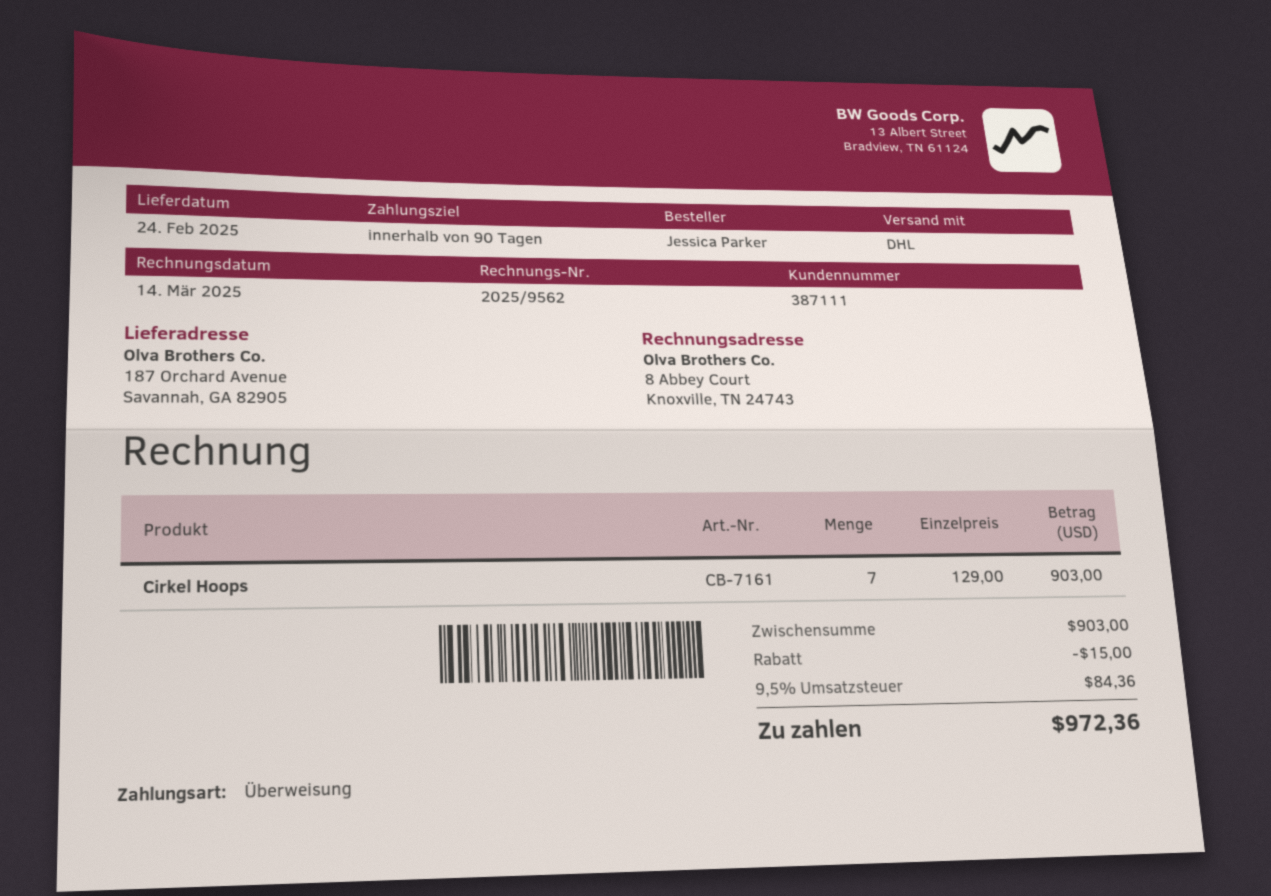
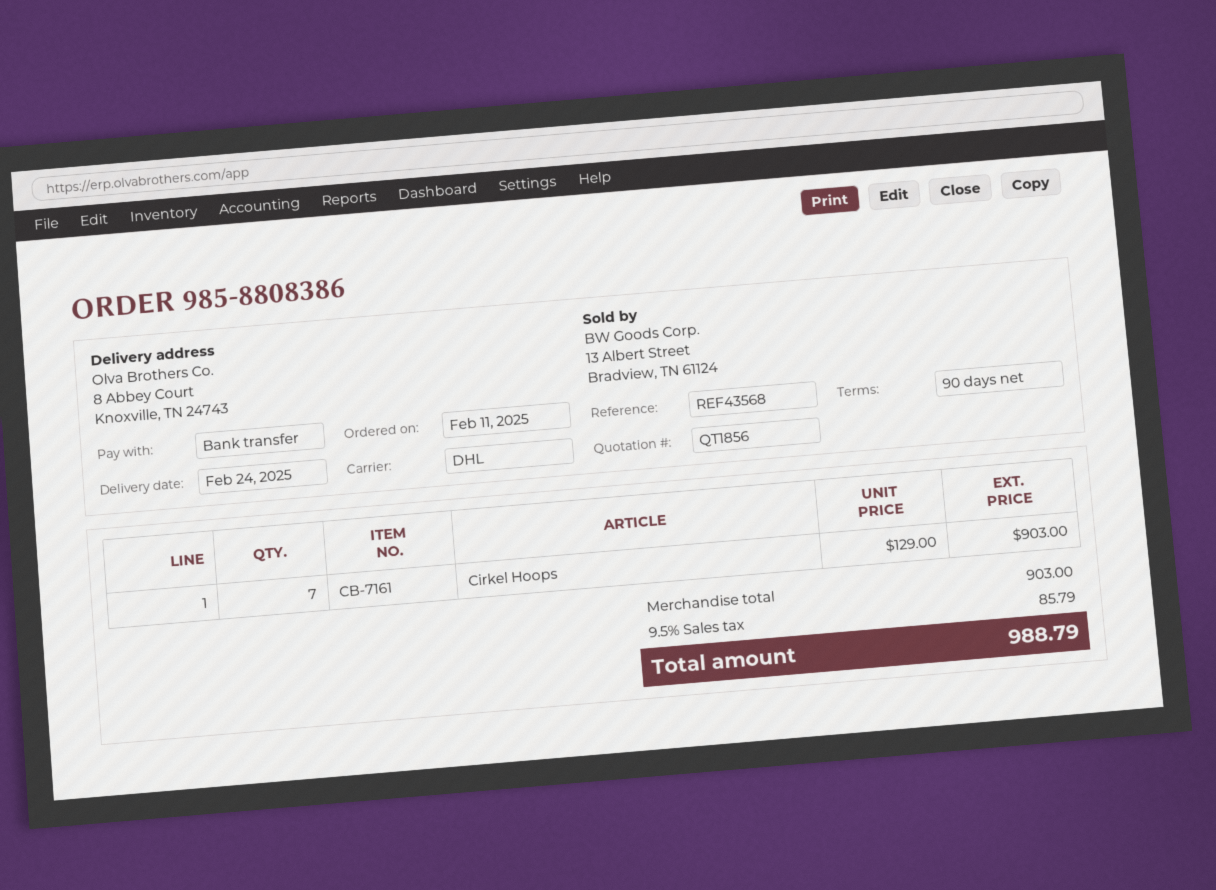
ship to: 187 Orchard Avenue, Savannah, GA 82905 -> 8 Abbey Court, Knoxville, TN 24743
discount: 15.00 -> none
tax: 9.5% = 84.36 -> 9.5% = 85.79
total: 972.36 -> 988.79

